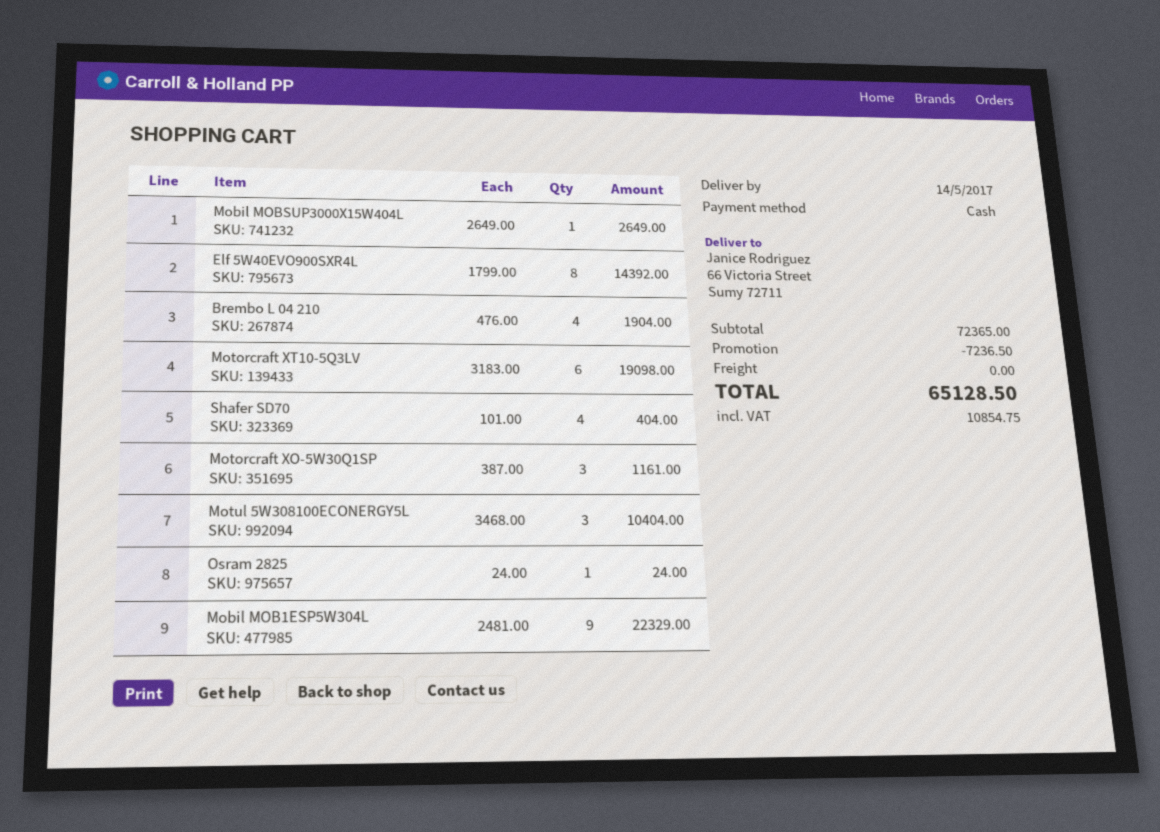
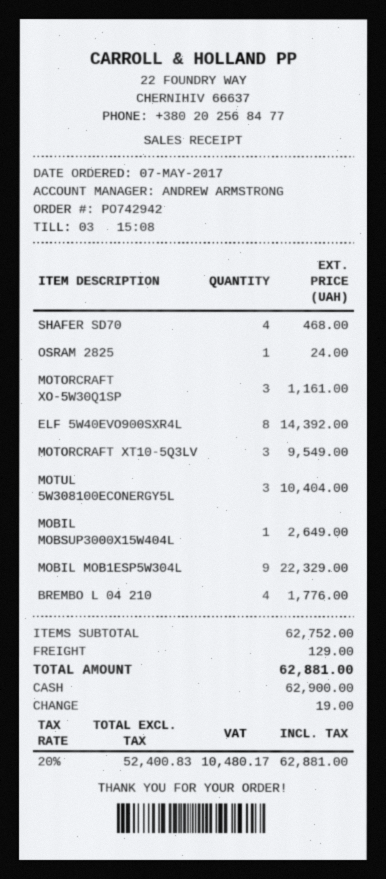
Brembo L 04 210: 4 for 1904.00 -> 4 for 1776.00
Motorcraft XT10-5Q3LV: 6 for 19098.00 -> 3 for 9549.00
Shafer SD70: 4 for 404.00 -> 4 for 468.00
subtotal: 72365.00 -> 62752.00
discount: 7236.50 -> none
shipping: 0.00 -> 129.00
tax: 10854.75 -> 10480.17
total: 65128.50 -> 62881.00

